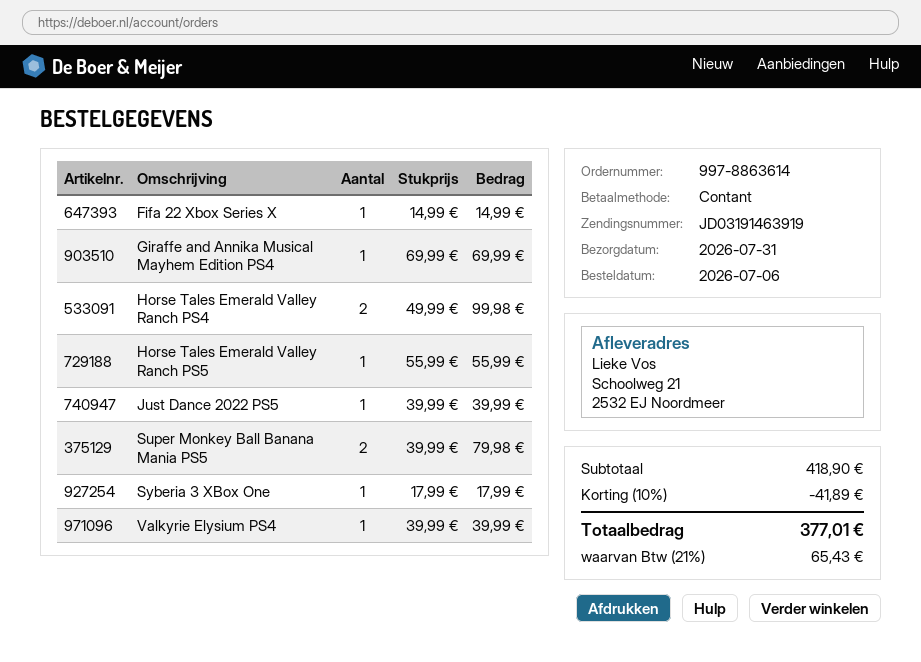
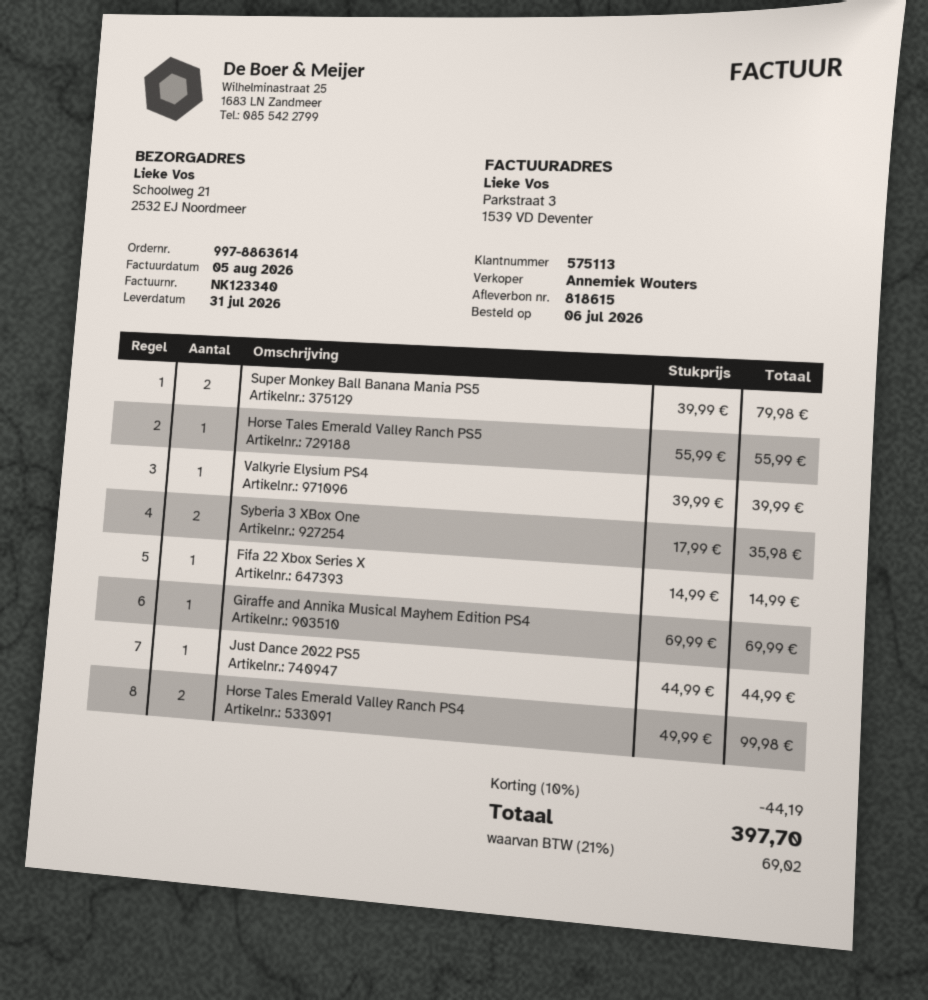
Just Dance 2022 PS5: 1 x 39.99 = 39.99 -> 1 x 44.99 = 44.99
Syberia 3 XBox One: 1 x 17.99 = 17.99 -> 2 x 17.99 = 35.98
discount: 10% = 41.89 -> 10% = 44.19
tax: 21% = 65.43 -> 21% = 69.02
total: 377.01 -> 397.70

